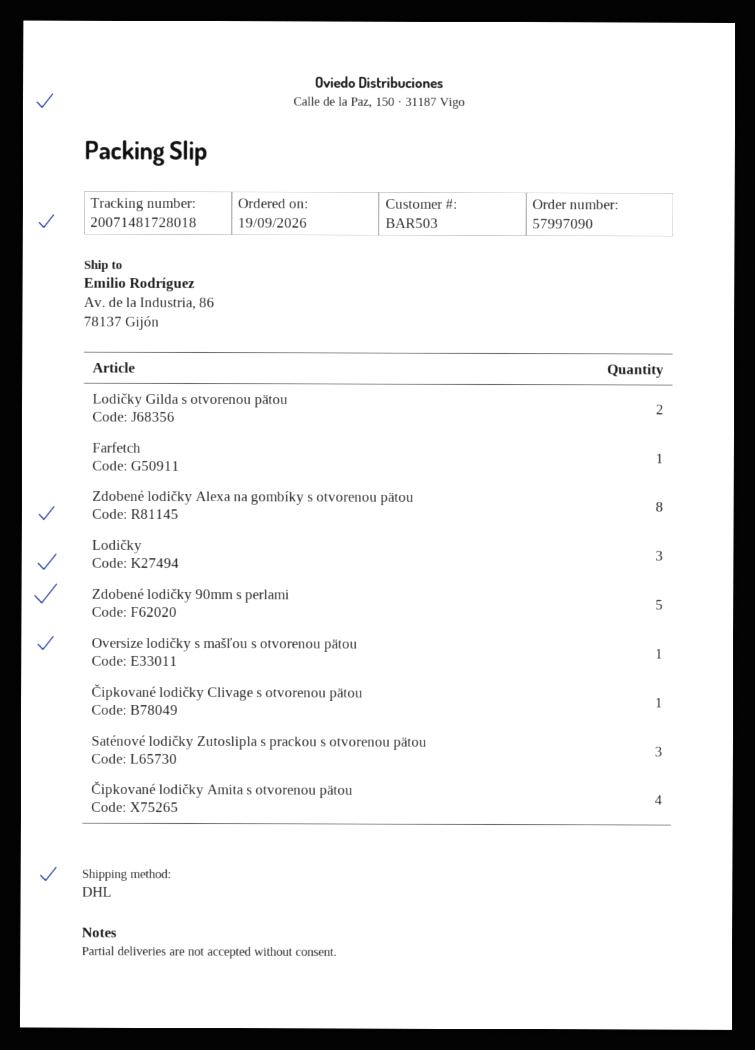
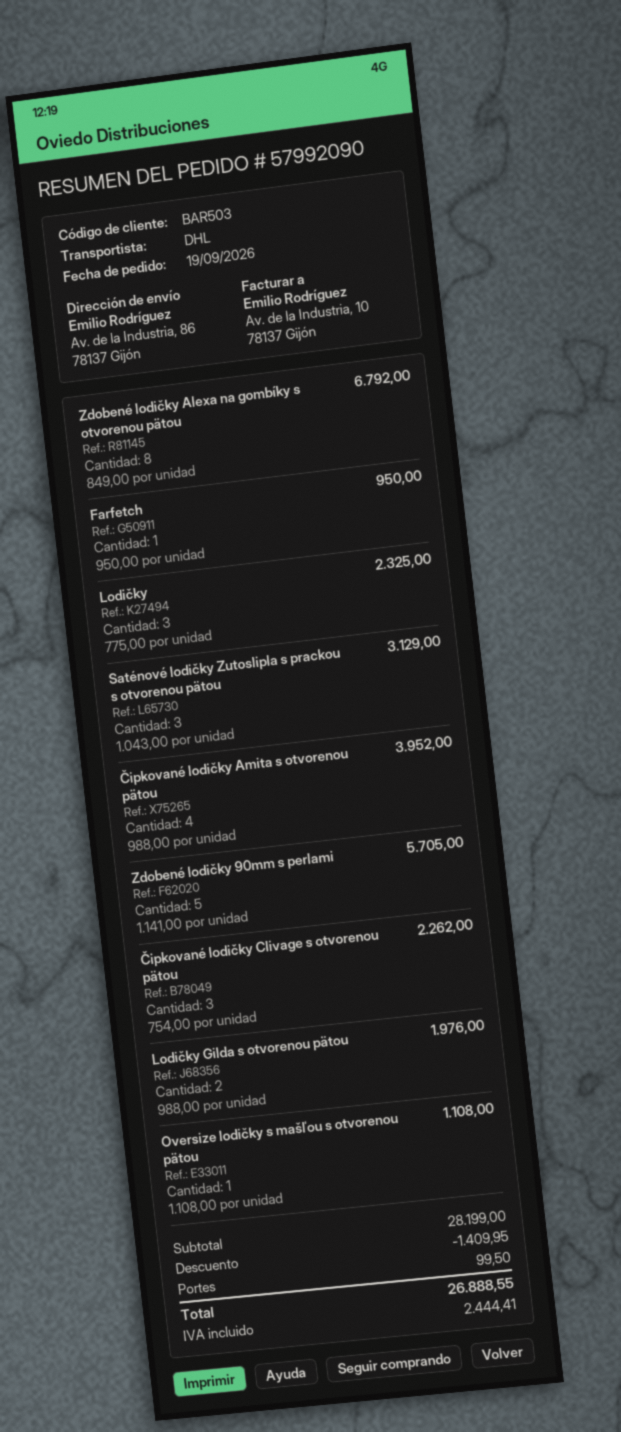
order number: 57997090 -> 57992090
Čipkované lodičky Clivage s otvorenou pätou: 1 -> 3

